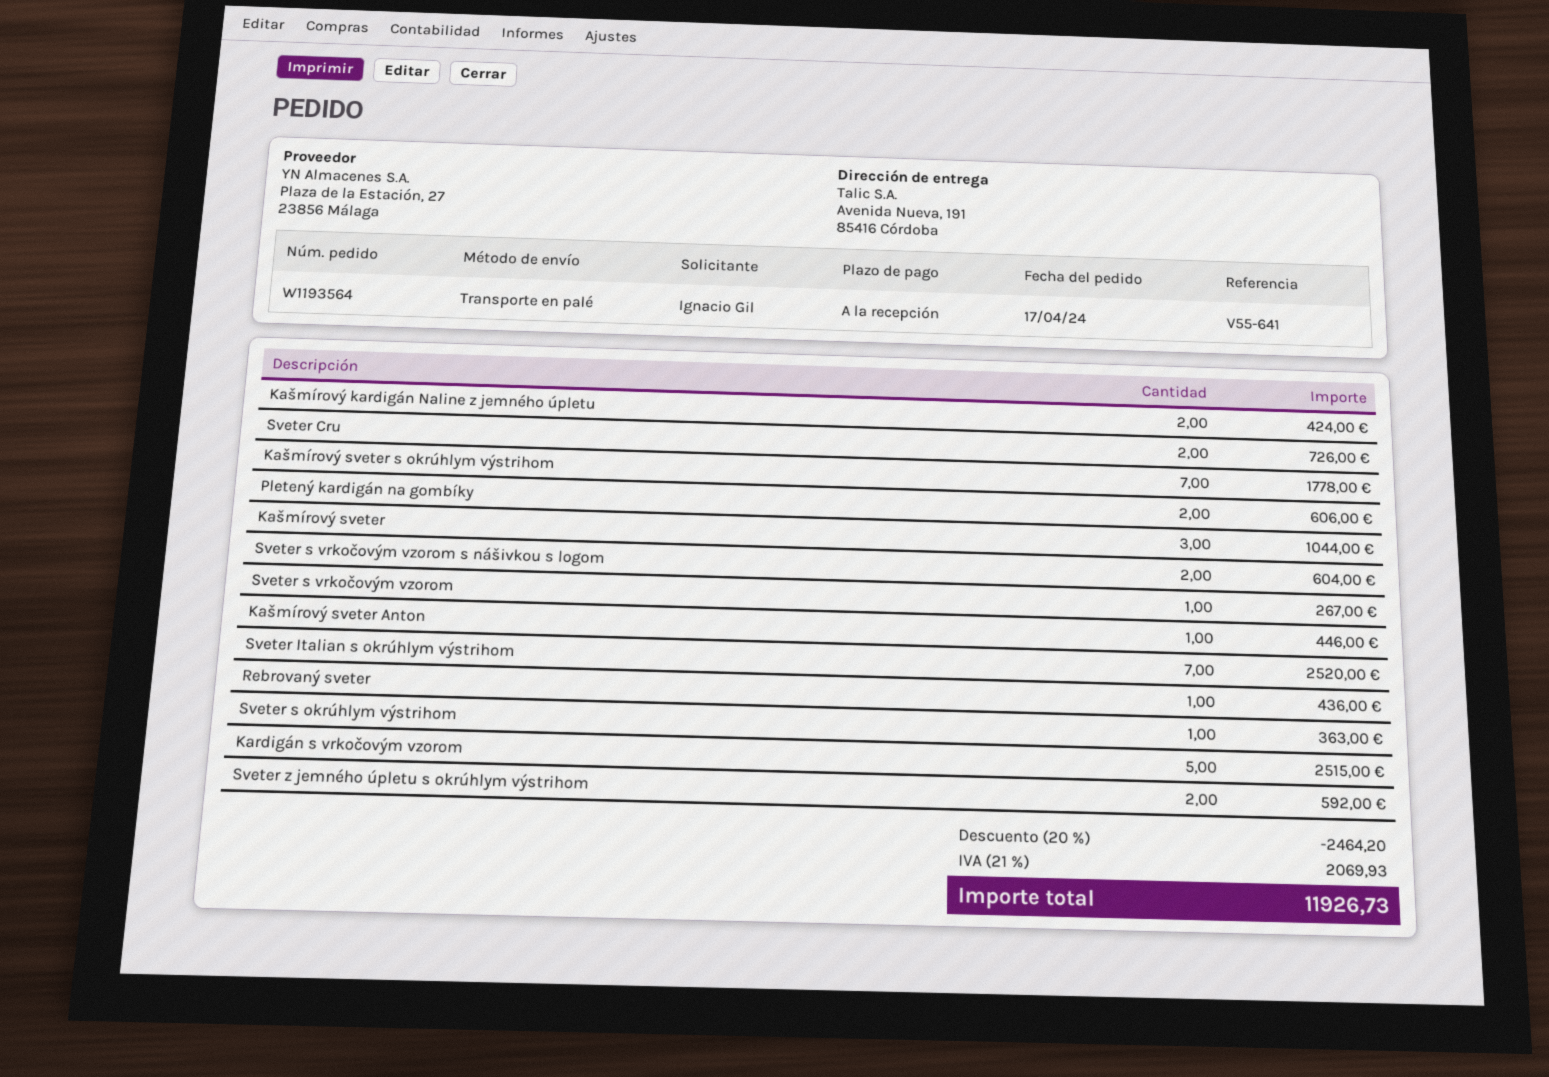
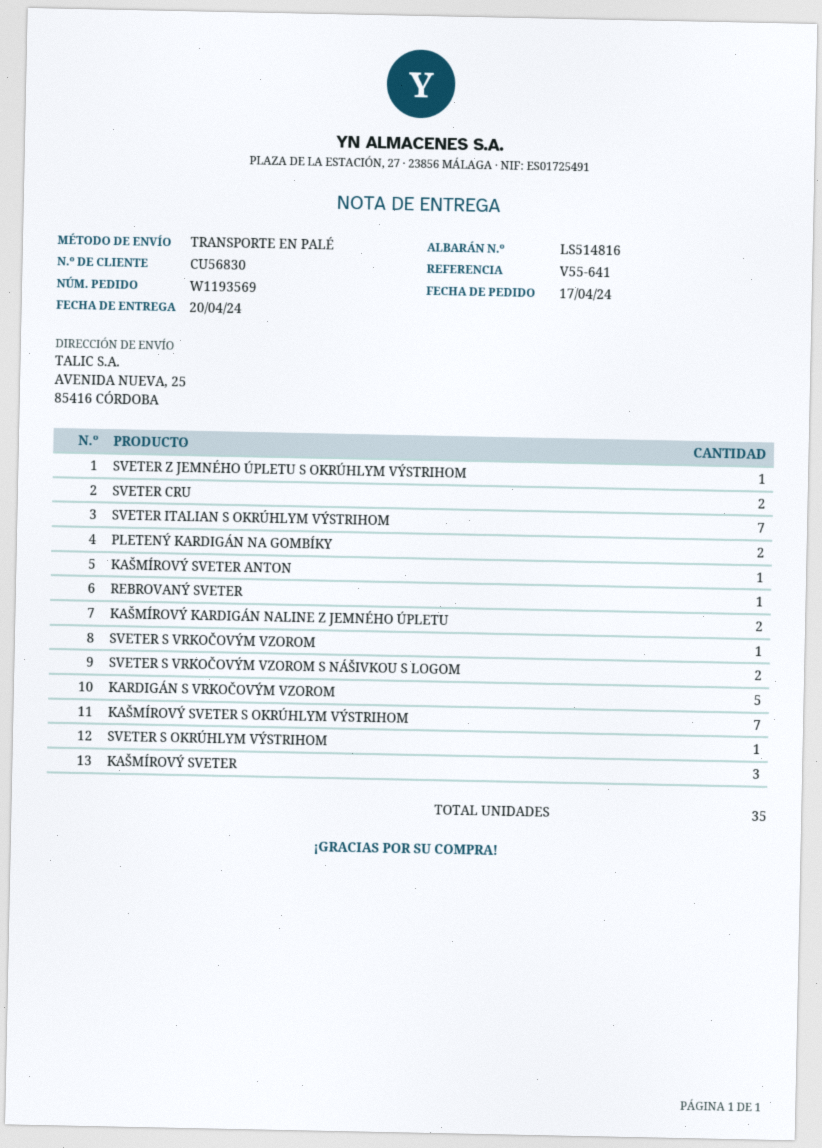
order number: W1193564 -> W1193569
ship to: Avenida Nueva, 191, 85416 Córdoba -> AVENIDA NUEVA, 25, 85416 CÓRDOBA
Sveter z jemného úpletu s okrúhlym výstrihom: 2 -> 1

